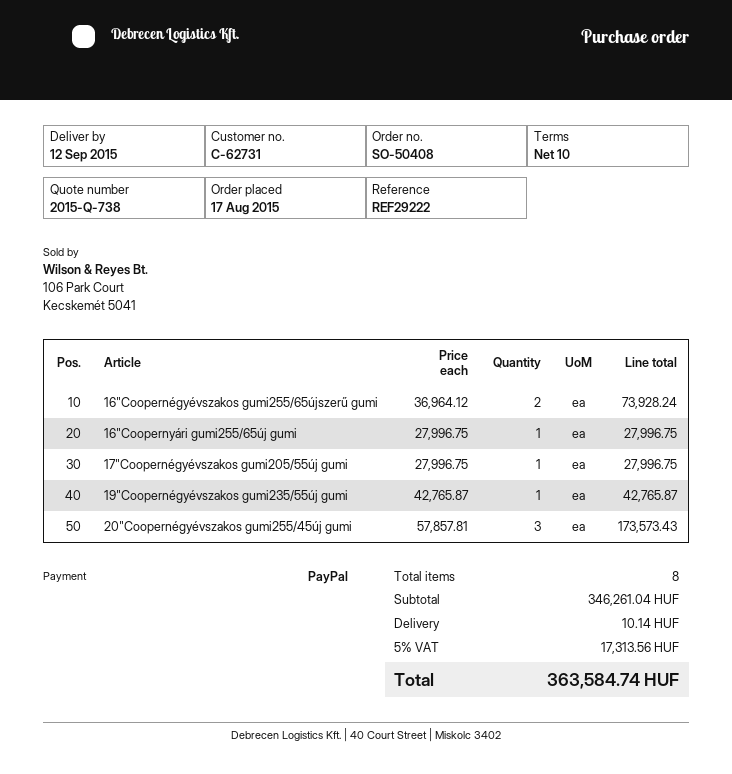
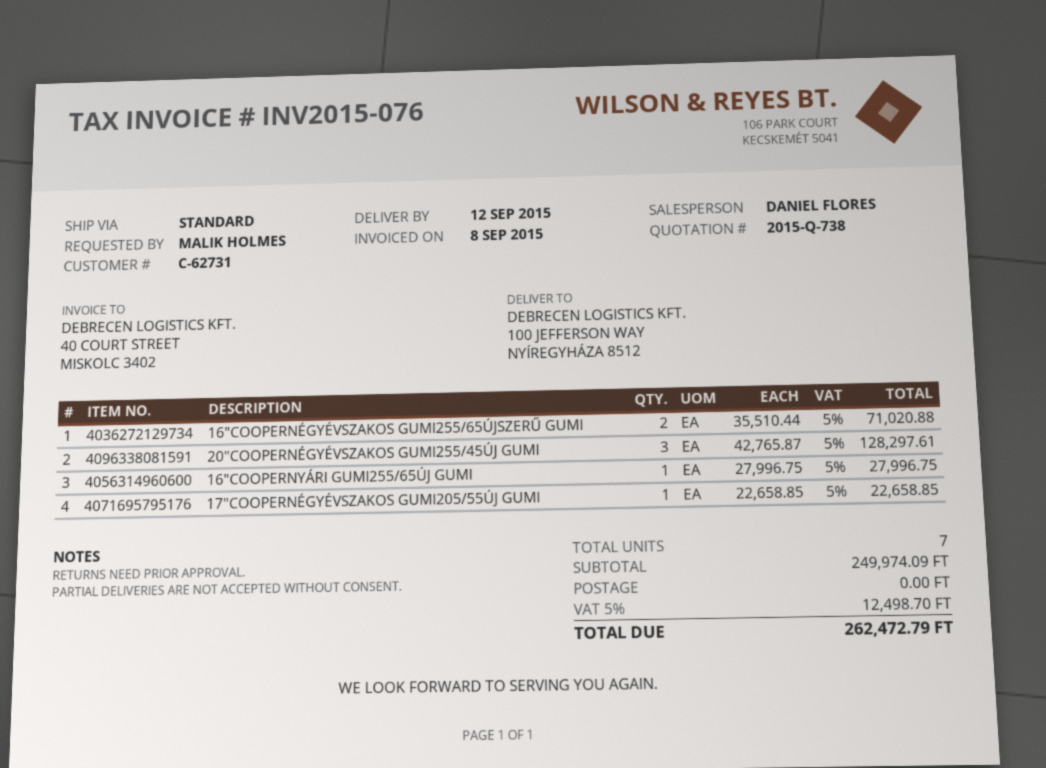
16"Coopernégyévszakos gumi255/65újszerű gumi: 2 x 36964.12 = 73928.24 -> 2 x 35510.44 = 71020.88
17"Coopernégyévszakos gumi205/55új gumi: 1 x 27996.75 = 27996.75 -> 1 x 22658.85 = 22658.85
19"Coopernégyévszakos gumi235/55új gumi: 1 x 42765.87 = 42765.87 -> none
20"Coopernégyévszakos gumi255/45új gumi: 3 x 57857.81 = 173573.43 -> 3 x 42765.87 = 128297.61
total quantity: 8 -> 7
subtotal: 346261.04 -> 249974.09
shipping: 10.14 -> 0.00
tax: 5% = 17313.56 -> 5% = 12498.70
total: 363584.74 -> 262472.79

